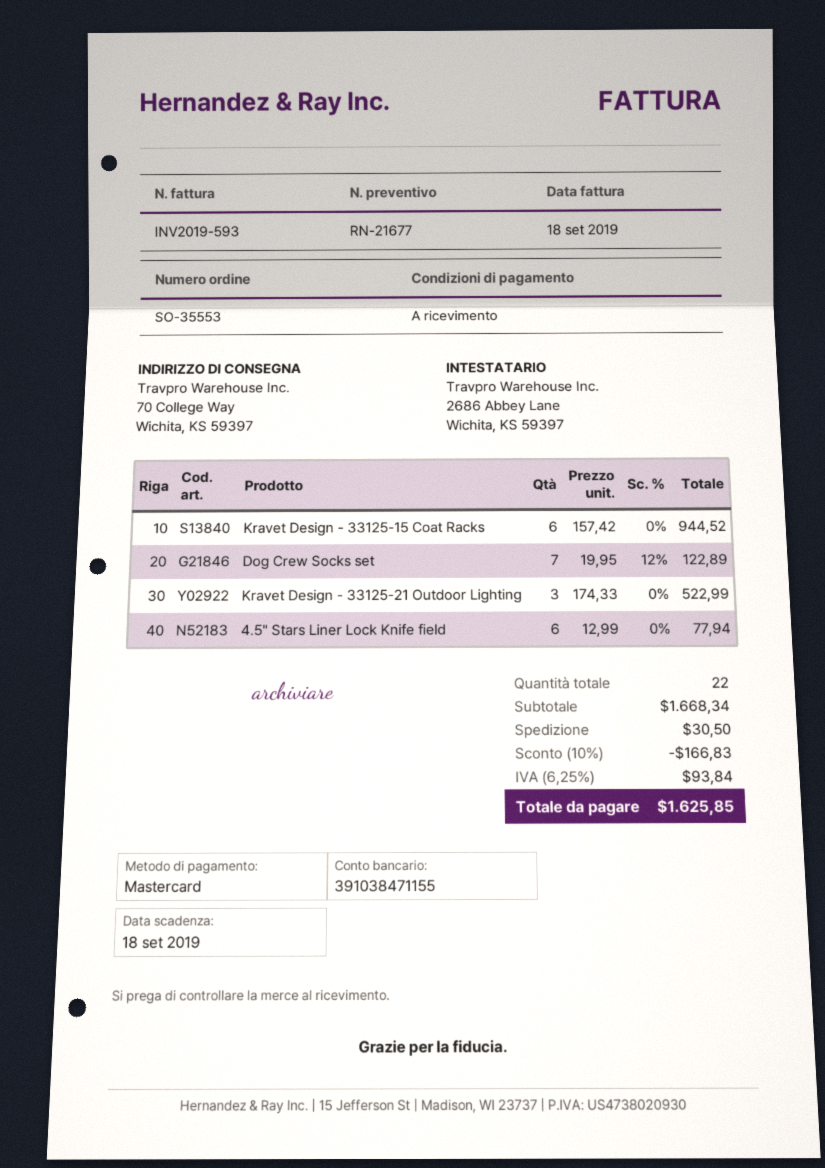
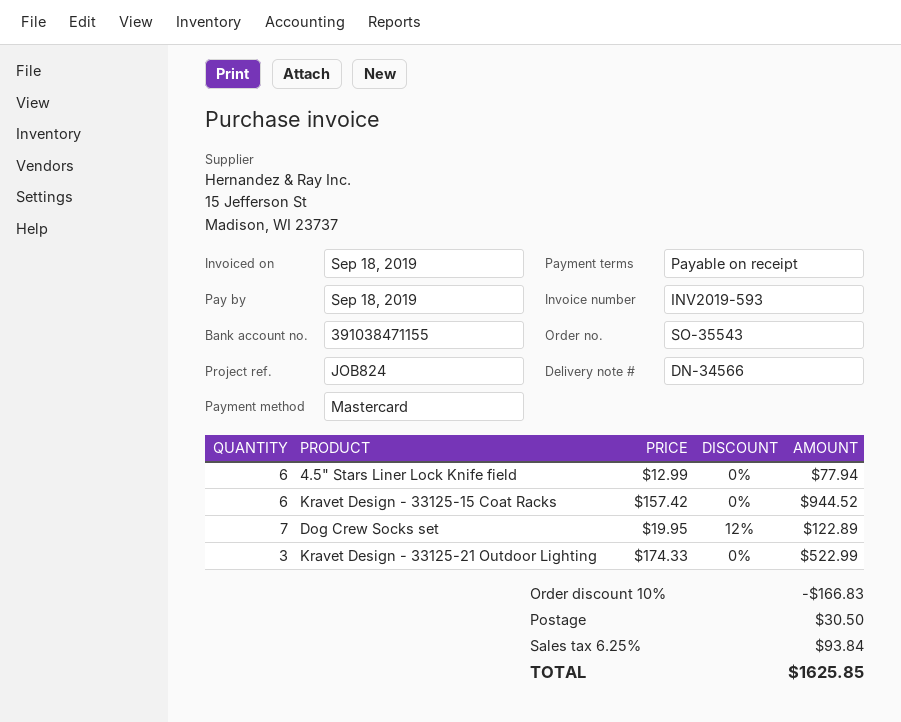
order number: SO-35553 -> SO-35543

